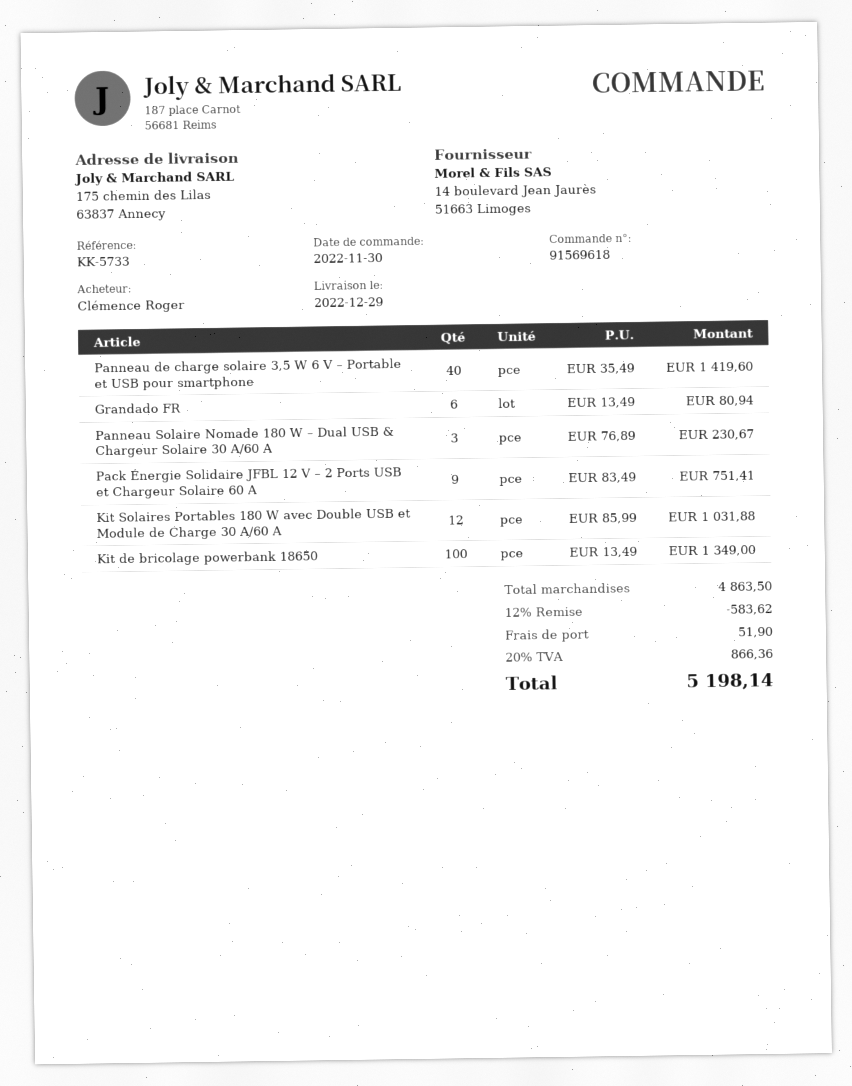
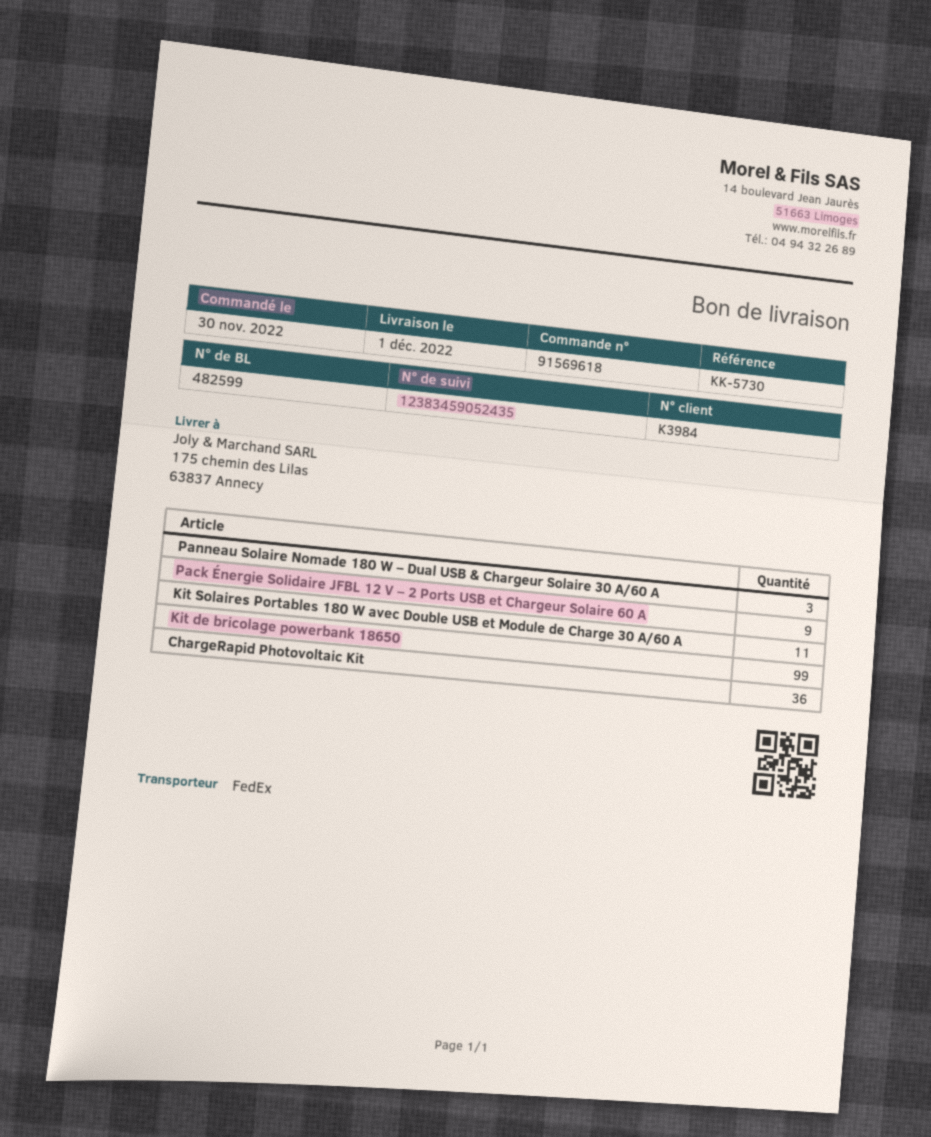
delivery date: 2022-12-29 -> 2022-12-01
reference: KK-5733 -> KK-5730
Panneau de charge solaire 3,5 W 6 V – Portable et USB pour smartphone: 40 -> none
Grandado FR: 6 -> none
Kit Solaires Portables 180 W avec Double USB et Module de Charge 30 A/60 A: 12 -> 11
Kit de bricolage powerbank 18650: 100 -> 99
ChargeRapid Photovoltaic Kit: none -> 36

